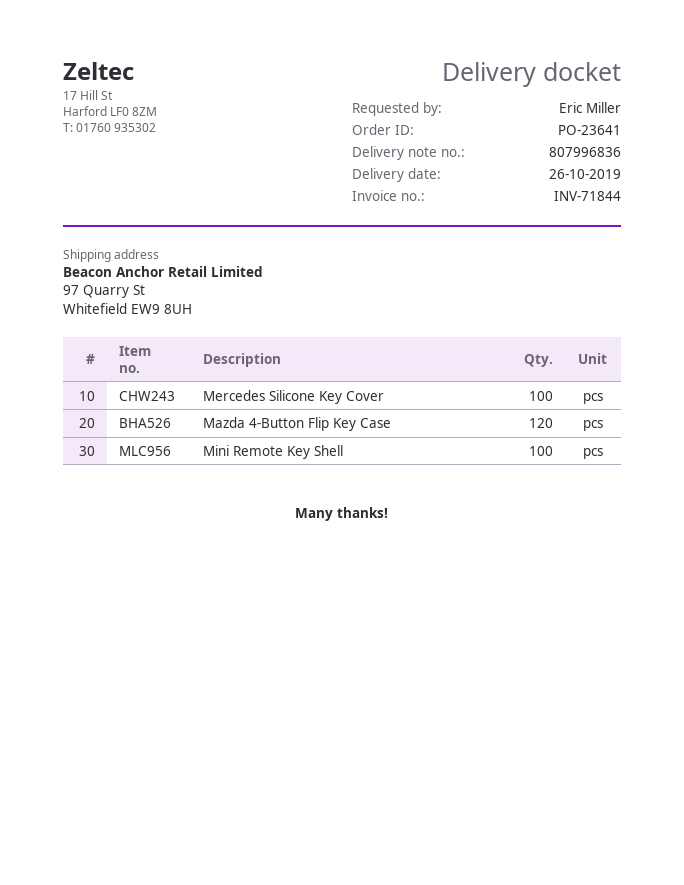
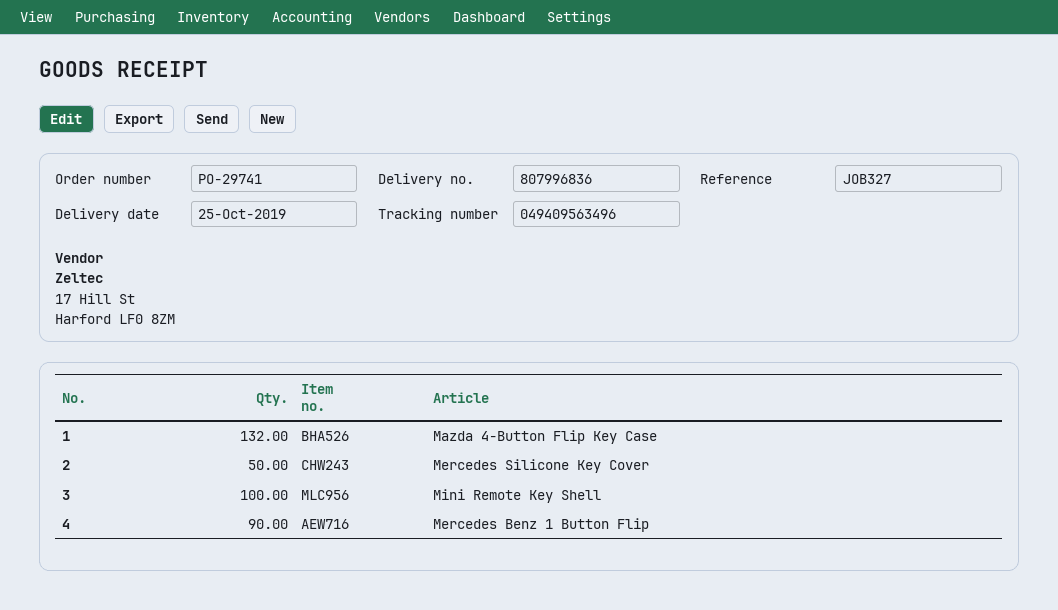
order number: PO-23641 -> PO-29741
delivery date: 2019-10-26 -> 2019-10-25
Mercedes Silicone Key Cover: 100 -> 50
Mazda 4-Button Flip Key Case: 120 -> 132
Mercedes Benz 1 Button Flip: none -> 90

